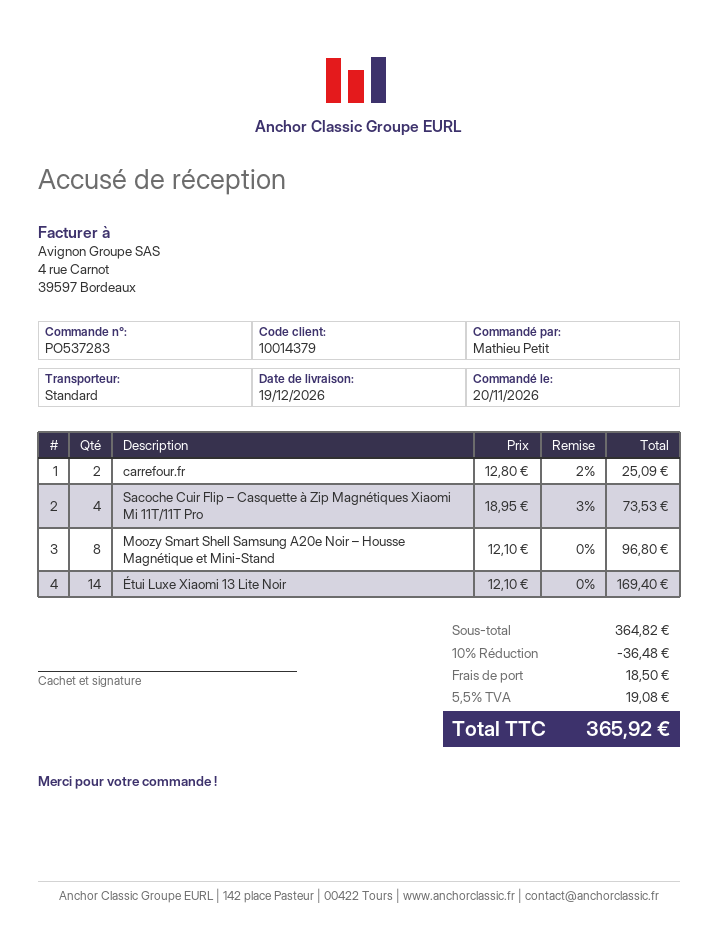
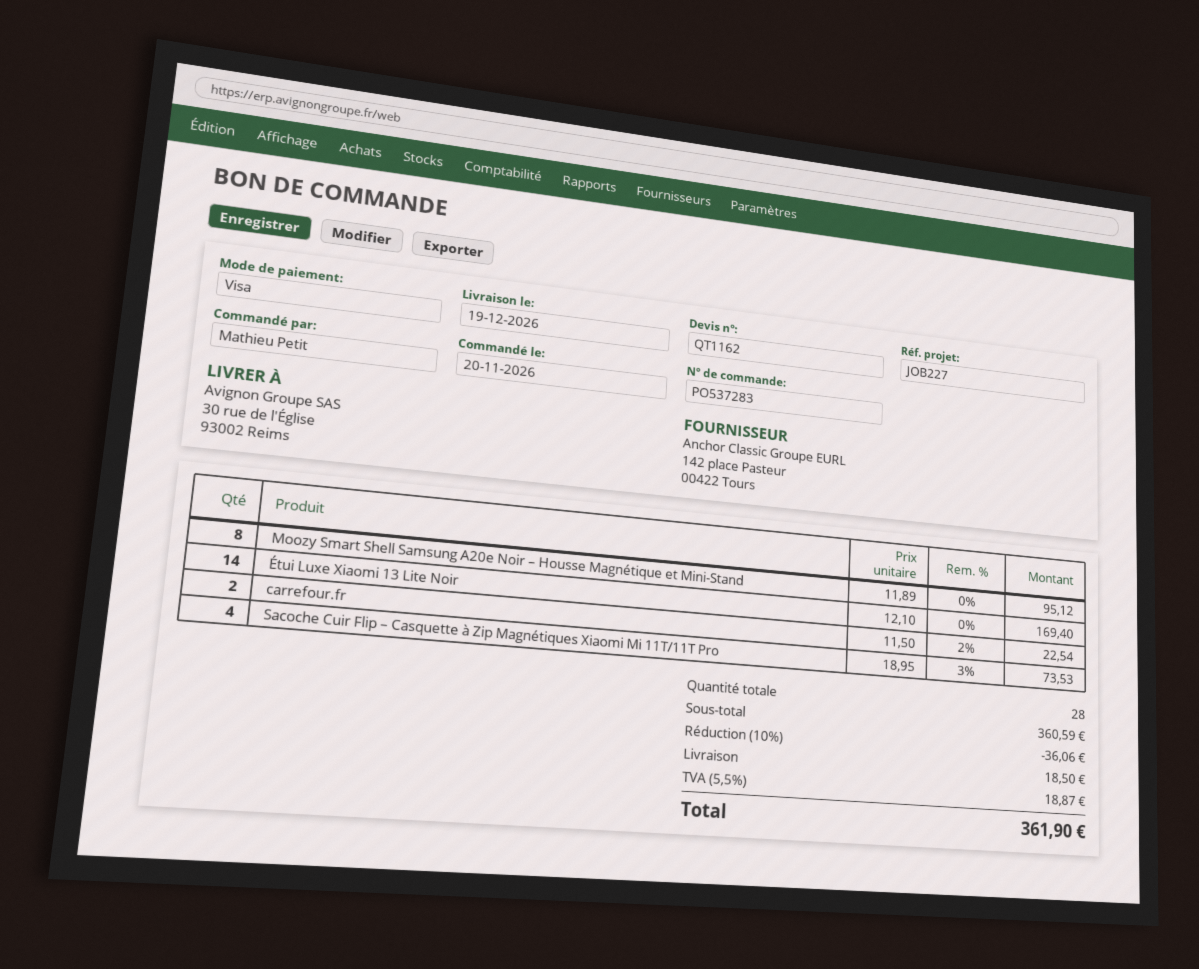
carrefour.fr: 2 x 12.80 - 2% = 25.09 -> 2 x 11.50 - 2% = 22.54
Moozy Smart Shell Samsung A20e Noir – Housse Magnétique et Mini-Stand: 8 x 12.10 = 96.80 -> 8 x 11.89 = 95.12
subtotal: 364.82 -> 360.59
discount: 10% = 36.48 -> 10% = 36.06
tax: 5.5% = 19.08 -> 5.5% = 18.87
total: 365.92 -> 361.90

